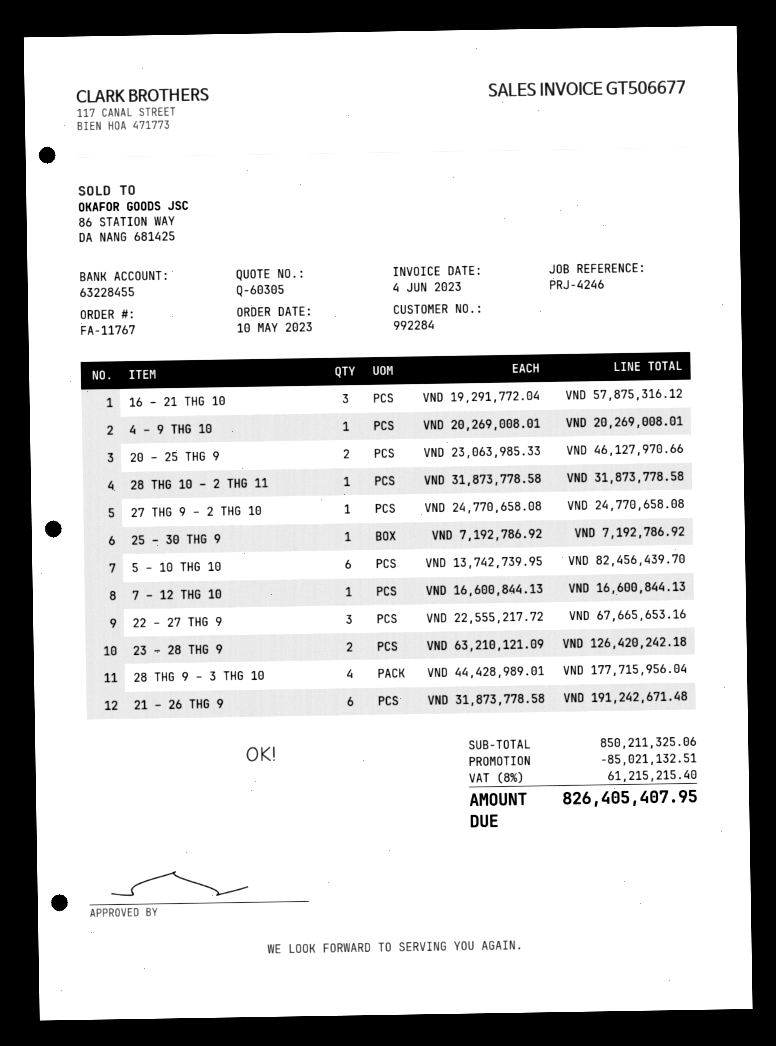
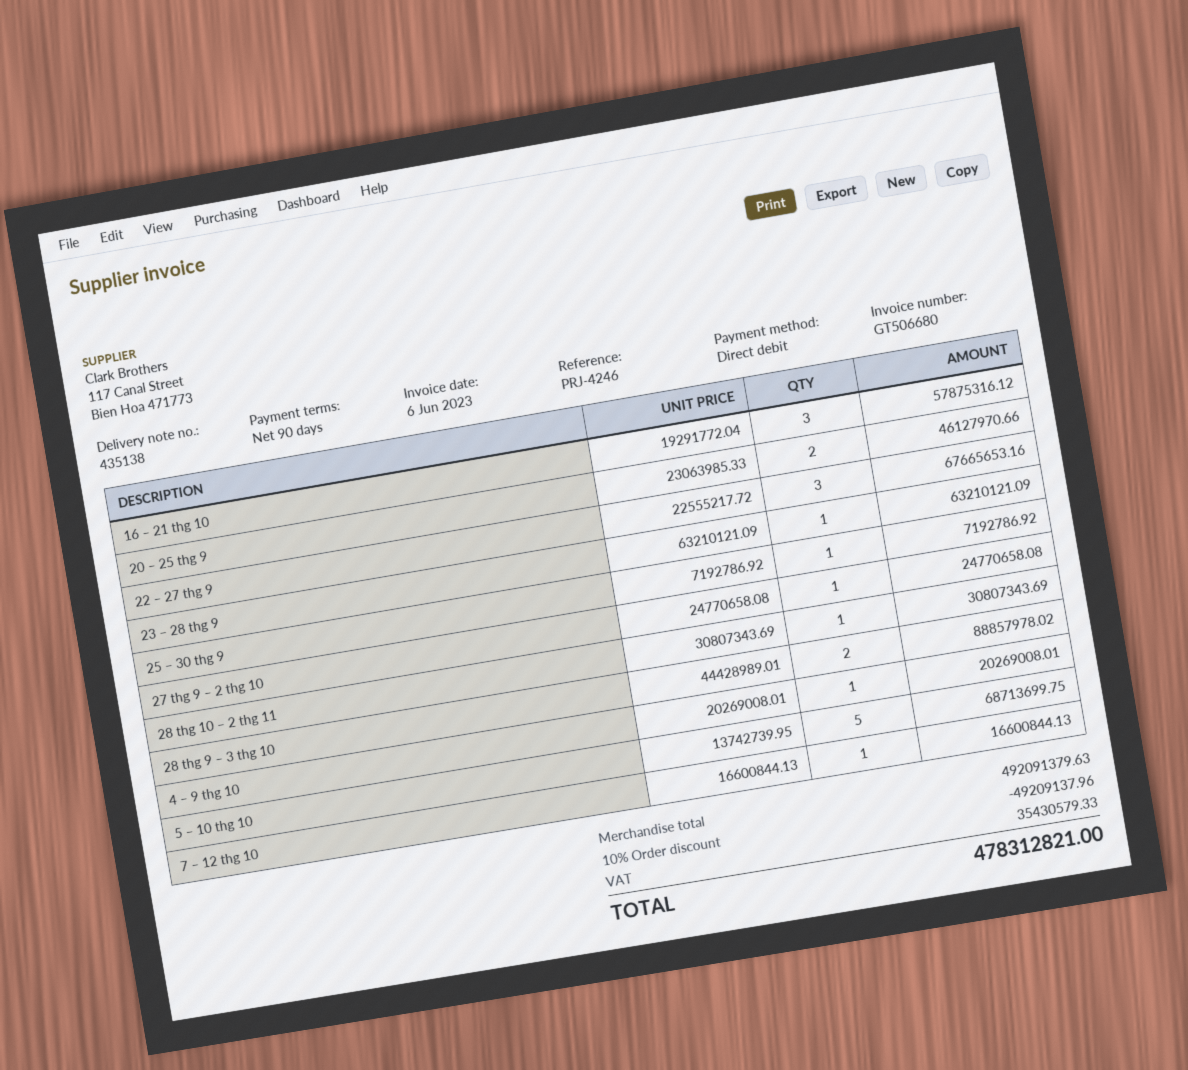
invoice number: GT506677 -> GT506680
invoice date: 2023-06-04 -> 2023-06-06
28 THG 10 – 2 THG 11: 1 x 31873778.58 = 31873778.58 -> 1 x 30807343.69 = 30807343.69
5 – 10 THG 10: 6 x 13742739.95 = 82456439.70 -> 5 x 13742739.95 = 68713699.75
23 – 28 THG 9: 2 x 63210121.09 = 126420242.18 -> 1 x 63210121.09 = 63210121.09
28 THG 9 – 3 THG 10: 4 x 44428989.01 = 177715956.04 -> 2 x 44428989.01 = 88857978.02
21 – 26 THG 9: 6 x 31873778.58 = 191242671.48 -> none
subtotal: 850211325.06 -> 492091379.63
discount: 85021132.51 -> 49209137.96
tax: 61215215.40 -> 35430579.33
total: 826405407.95 -> 478312821.00

